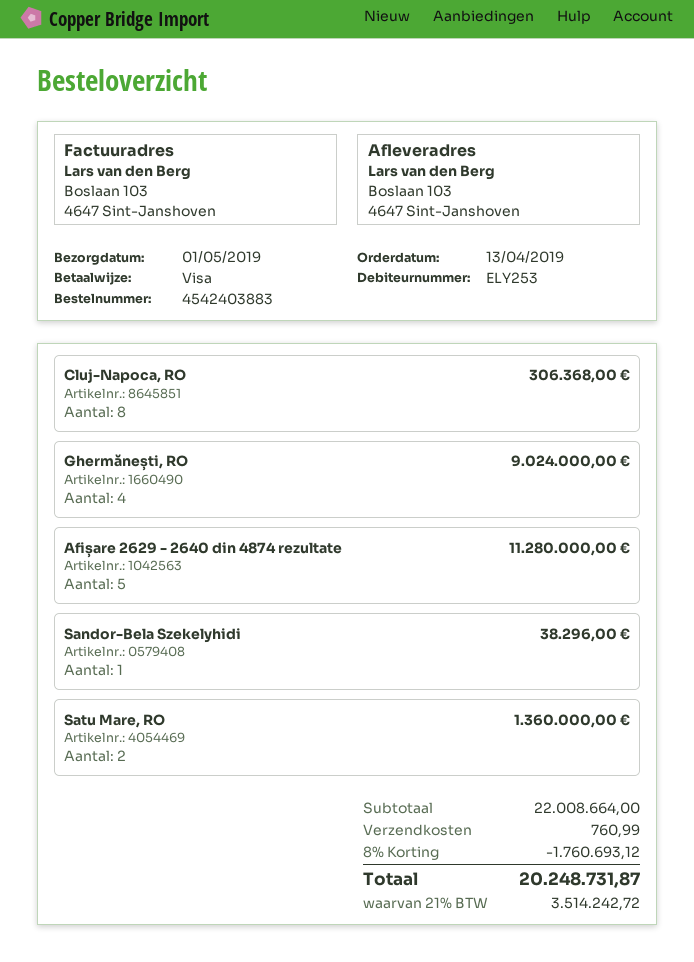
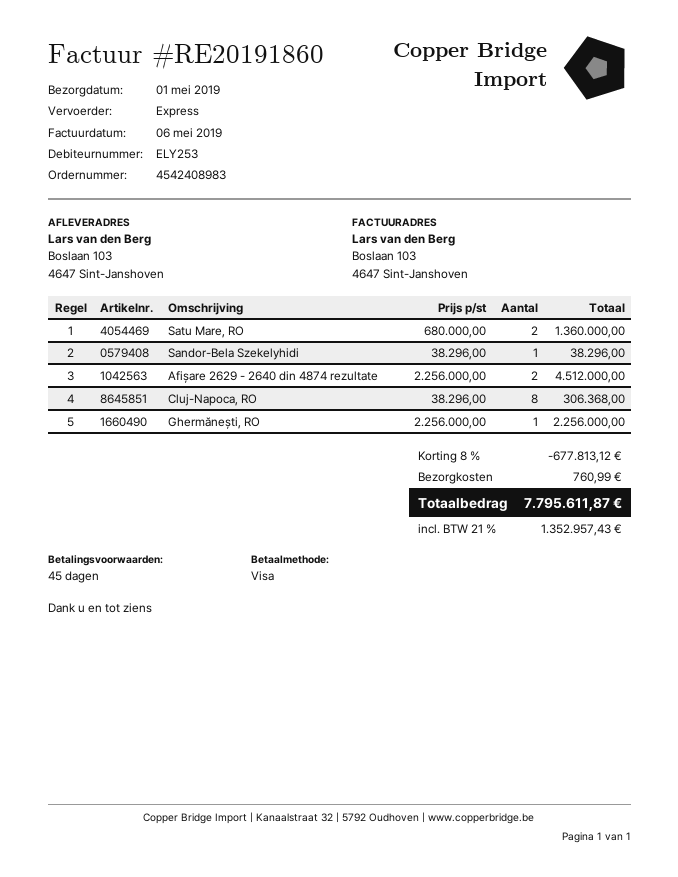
order number: 4542403883 -> 4542408983
Ghermănești, RO: 4 for 9024000.00 -> 1 for 2256000.00
Afișare 2629 - 2640 din 4874 rezultate: 5 for 11280000.00 -> 2 for 4512000.00
discount: 8% = 1760693.12 -> 8% = 677813.12
tax: 21% = 3514242.72 -> 21% = 1352957.43
total: 20248731.87 -> 7795611.87

